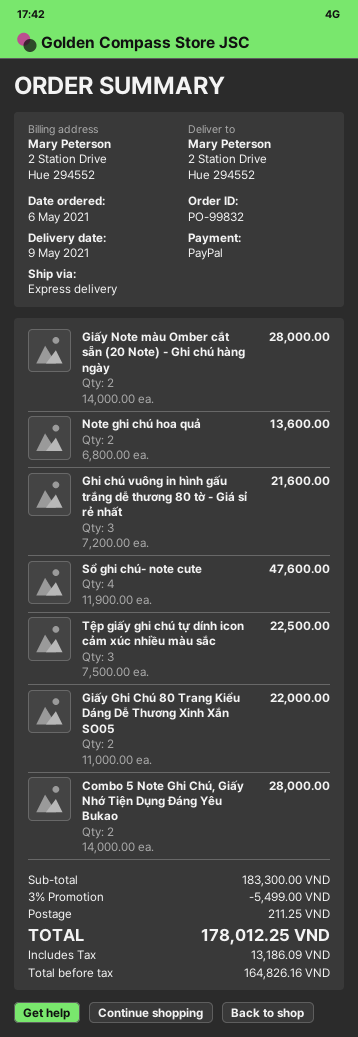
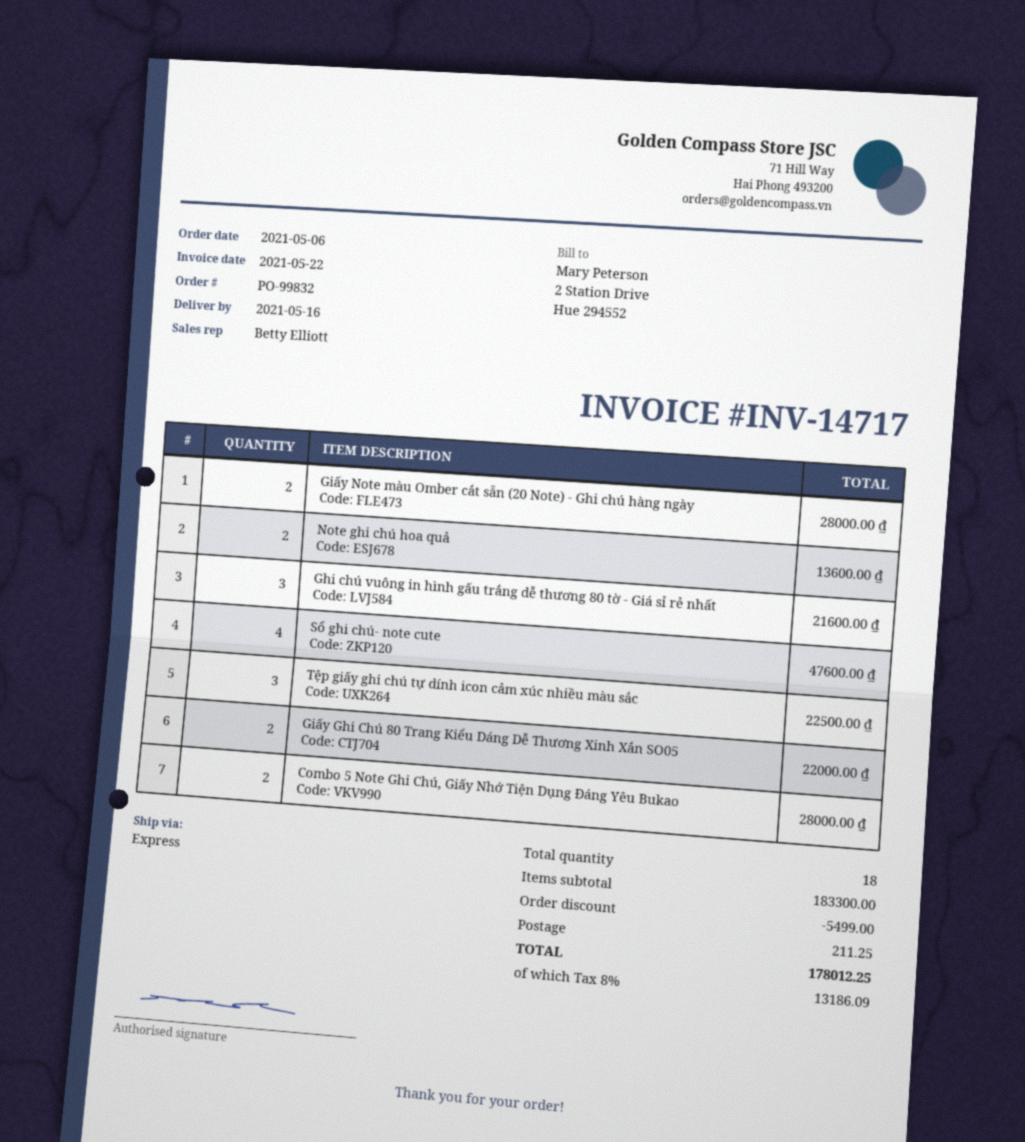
delivery date: 2021-05-09 -> 2021-05-16

